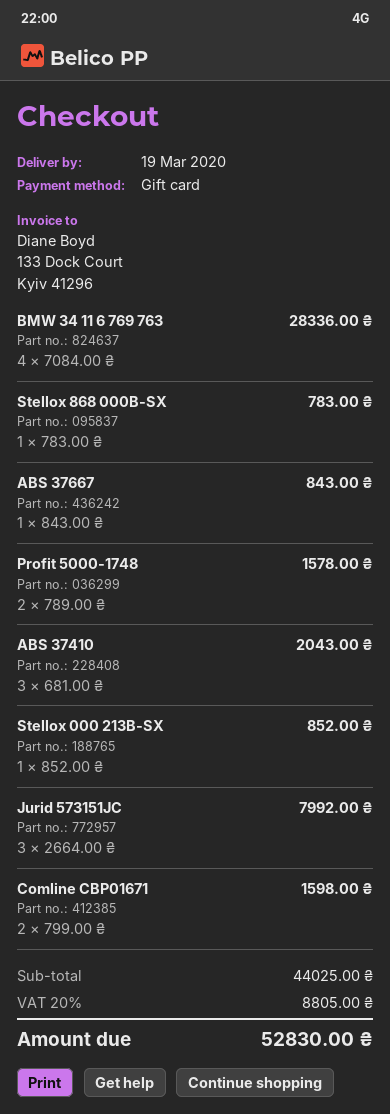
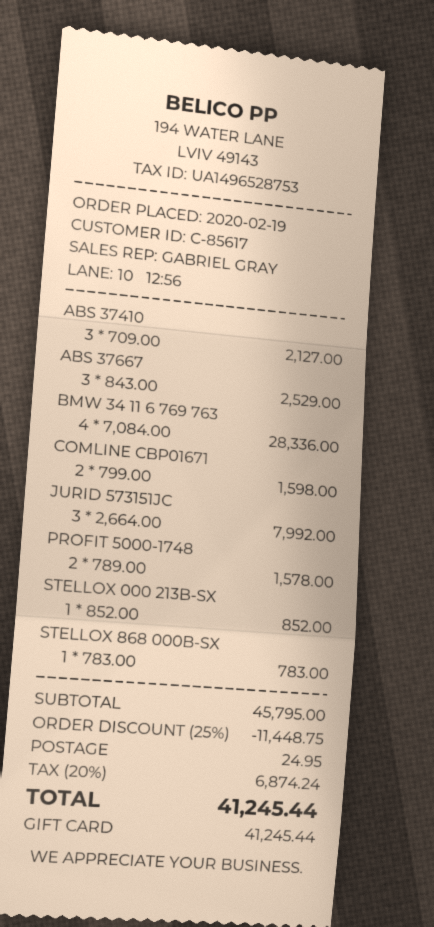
ABS 37667: 1 x 843.00 = 843.00 -> 3 x 843.00 = 2529.00
ABS 37410: 3 x 681.00 = 2043.00 -> 3 x 709.00 = 2127.00
subtotal: 44025.00 -> 45795.00
discount: none -> 25% = 11448.75
shipping: none -> 24.95
tax: 20% = 8805.00 -> 20% = 6874.24
total: 52830.00 -> 41245.44

